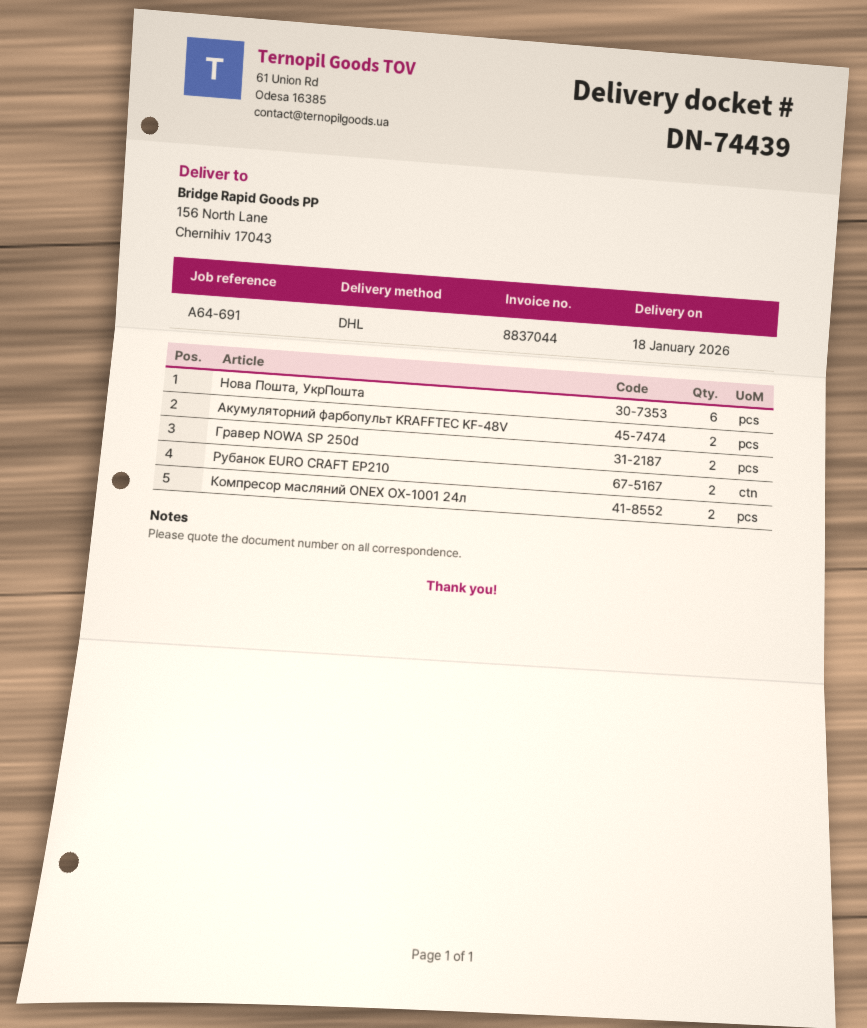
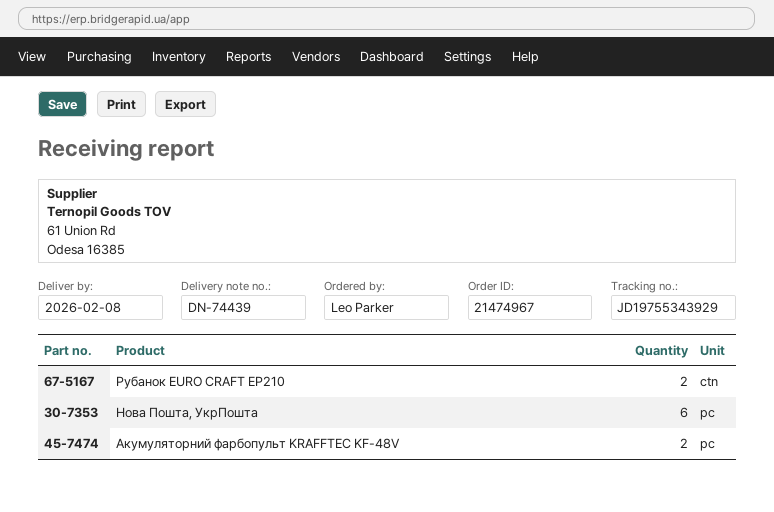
delivery date: 2026-01-18 -> 2026-02-08
Гравер NOWA SP 250d: 2 -> none
Компресор масляний ONEX OX-1001 24л: 2 -> none

